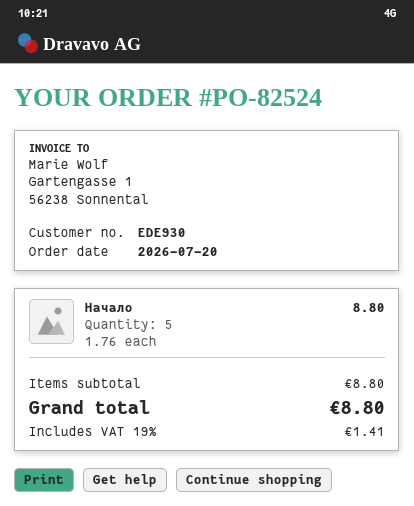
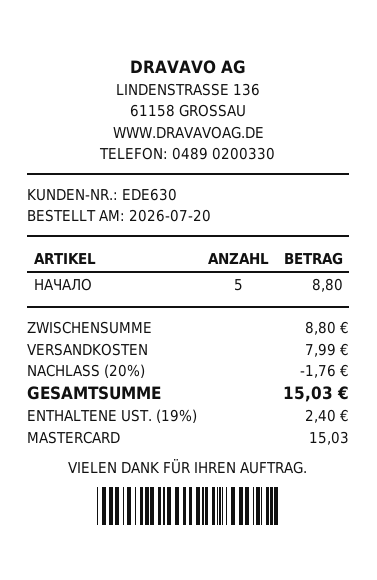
customer number: EDE930 -> EDE630
discount: none -> 20% = 1.76
shipping: none -> 7.99
tax: 19% = 1.41 -> 19% = 2.40
total: 8.80 -> 15.03

